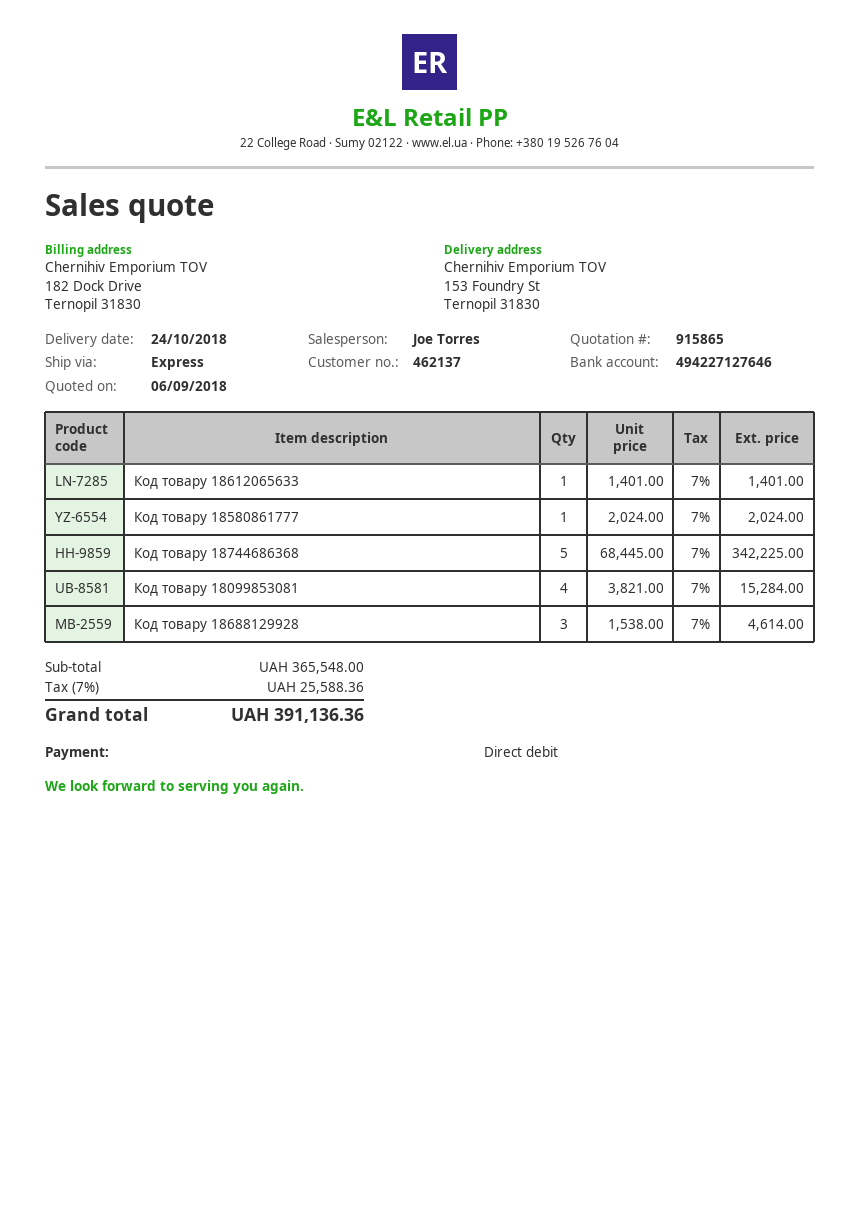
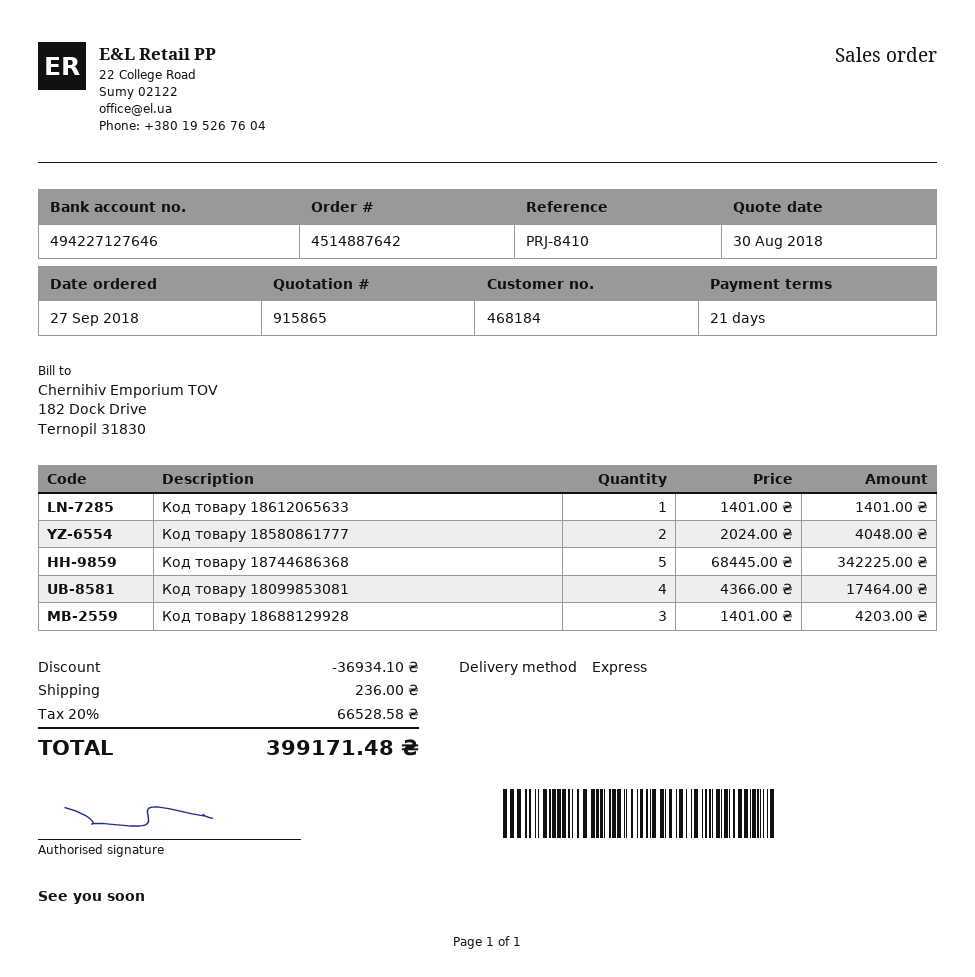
quote date: 2018-09-06 -> 2018-08-30
customer number: 462137 -> 468184
Код товару 18580861777: 1 x 2024.00 = 2024.00 -> 2 x 2024.00 = 4048.00
Код товару 18099853081: 4 x 3821.00 = 15284.00 -> 4 x 4366.00 = 17464.00
Код товару 18688129928: 3 x 1538.00 = 4614.00 -> 3 x 1401.00 = 4203.00
discount: none -> 36934.10
shipping: none -> 236.00
tax: 7% = 25588.36 -> 20% = 66528.58
total: 391136.36 -> 399171.48

